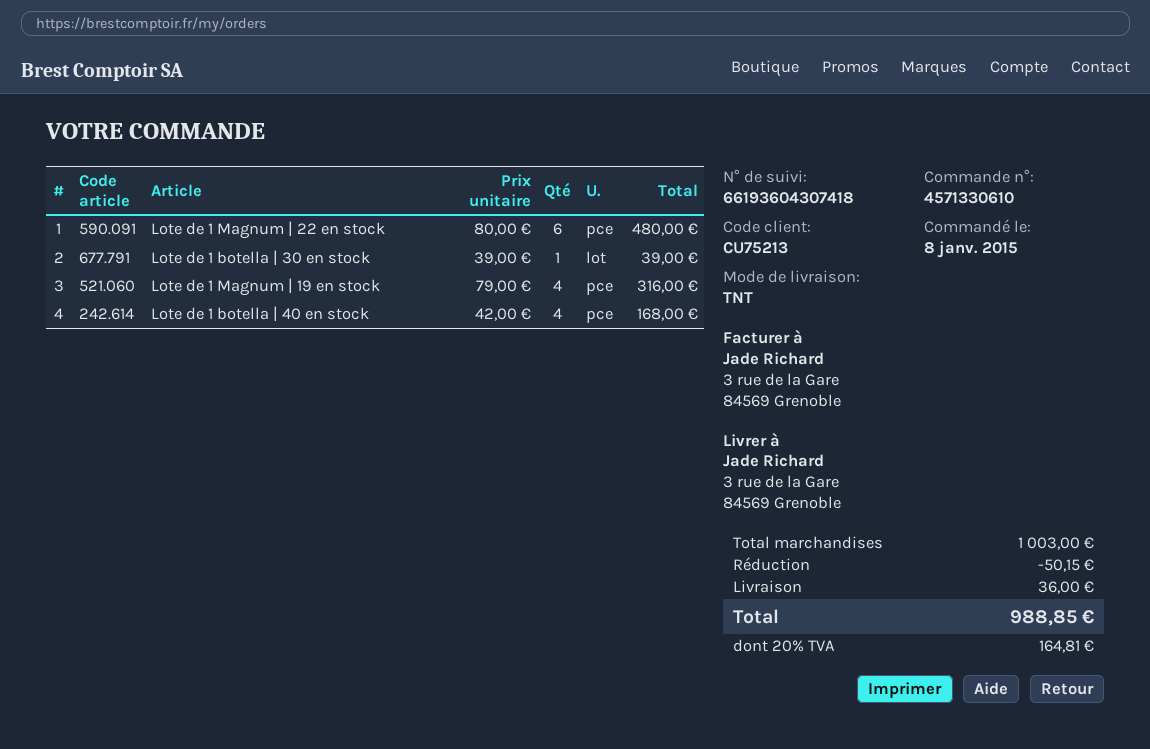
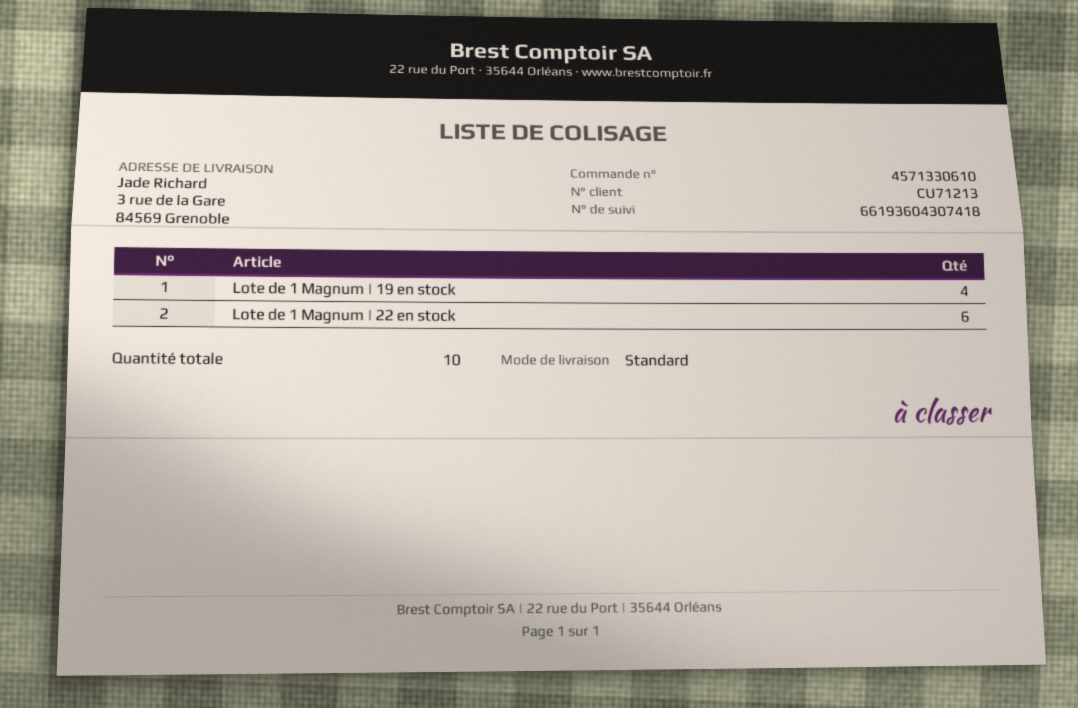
customer number: CU75213 -> CU71213
shipping method: TNT -> standard
Lote de 1 botella | 30 en stock: 1 -> none
Lote de 1 botella | 40 en stock: 4 -> none

